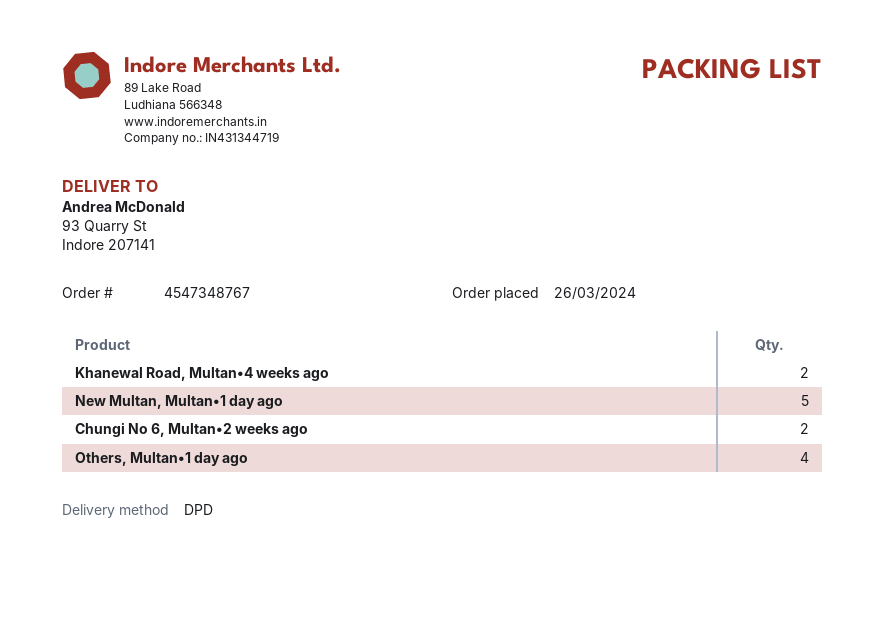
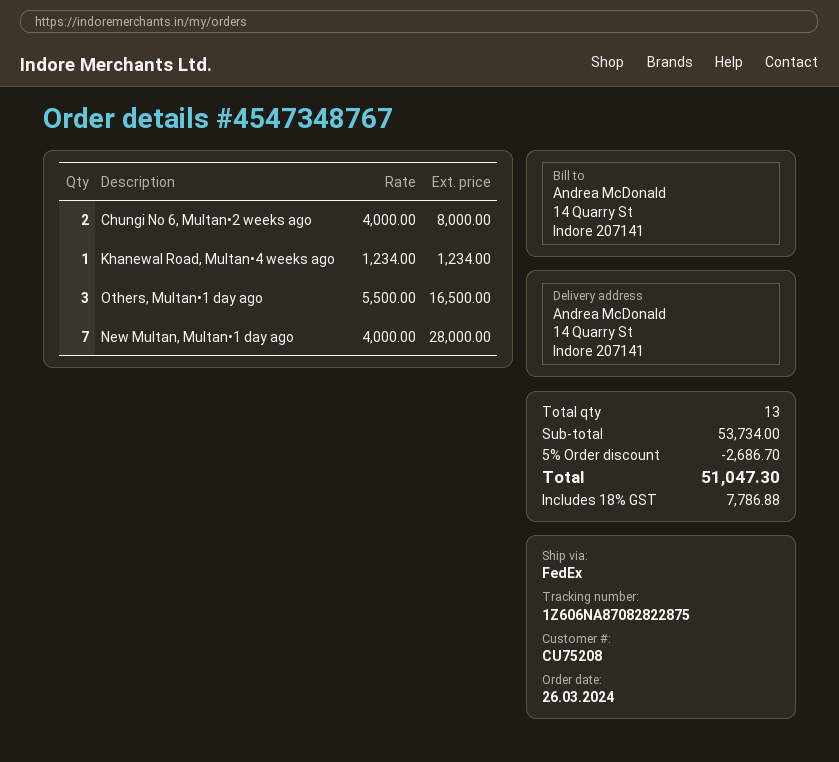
shipping method: DPD -> FedEx
ship to: 93 Quarry St, Indore 207141 -> 14 Quarry St, Indore 207141
Khanewal Road, Multan•4 weeks ago: 2 -> 1
New Multan, Multan•1 day ago: 5 -> 7
Others, Multan•1 day ago: 4 -> 3

